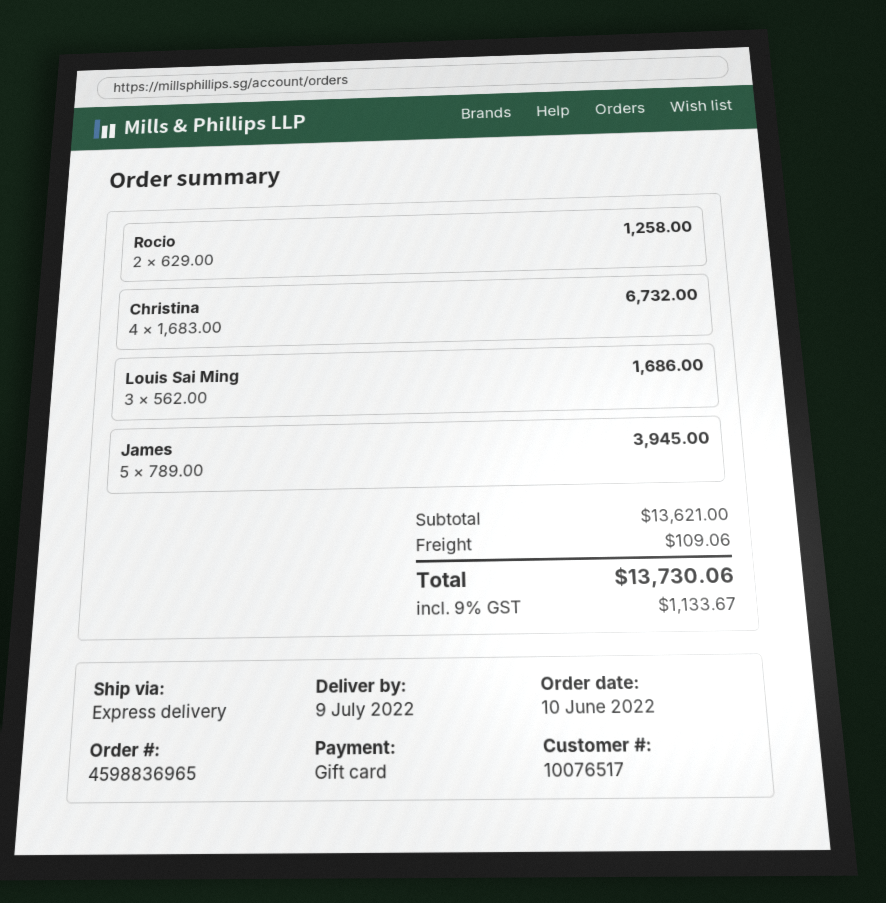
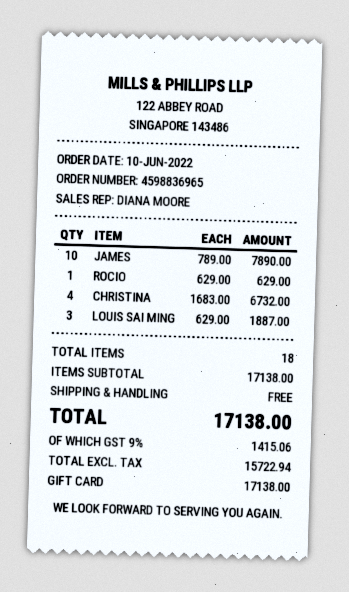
Rocio: 2 x 629.00 = 1258.00 -> 1 x 629.00 = 629.00
Louis Sai Ming: 3 x 562.00 = 1686.00 -> 3 x 629.00 = 1887.00
James: 5 x 789.00 = 3945.00 -> 10 x 789.00 = 7890.00
subtotal: 13621.00 -> 17138.00
shipping: 109.06 -> 0.00
tax: 9% = 1133.67 -> 9% = 1415.06
total: 13730.06 -> 17138.00

